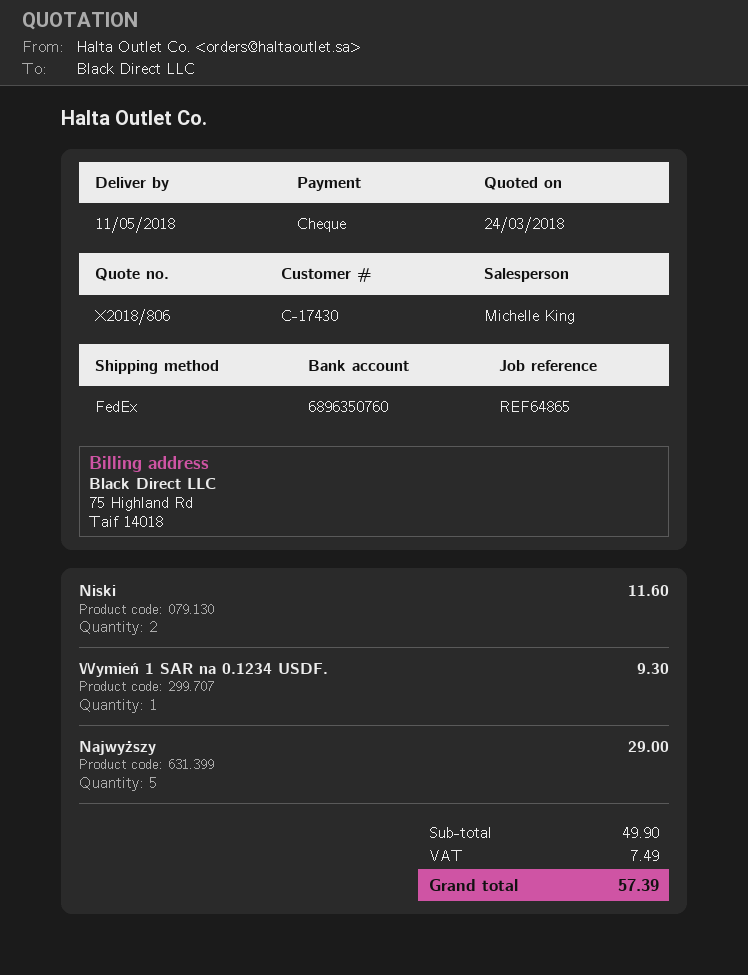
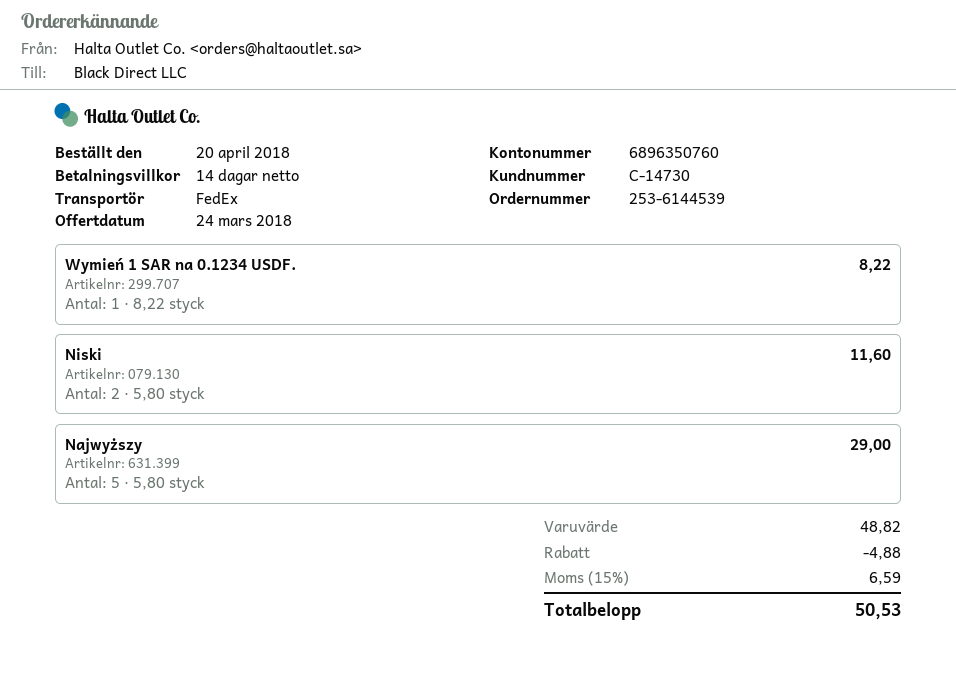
customer number: C-17430 -> C-14730
Wymień 1 SAR na 0.1234 USDF.: 1 for 9.30 -> 1 for 8.22
subtotal: 49.90 -> 48.82
discount: none -> 4.88
tax: 7.49 -> 6.59
total: 57.39 -> 50.53

